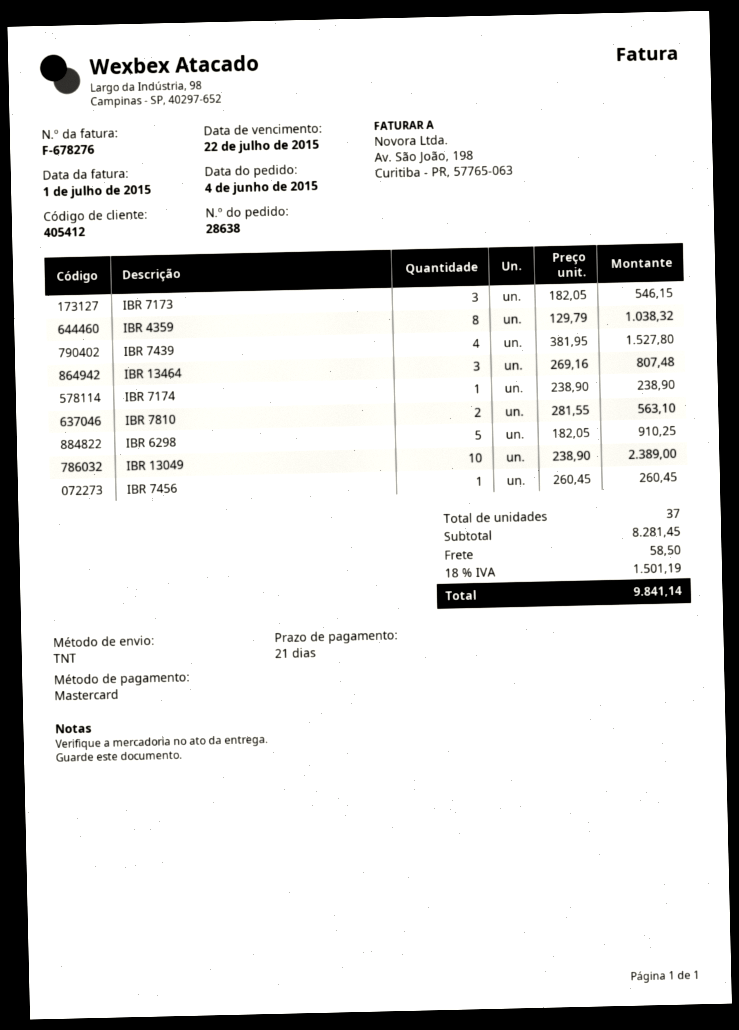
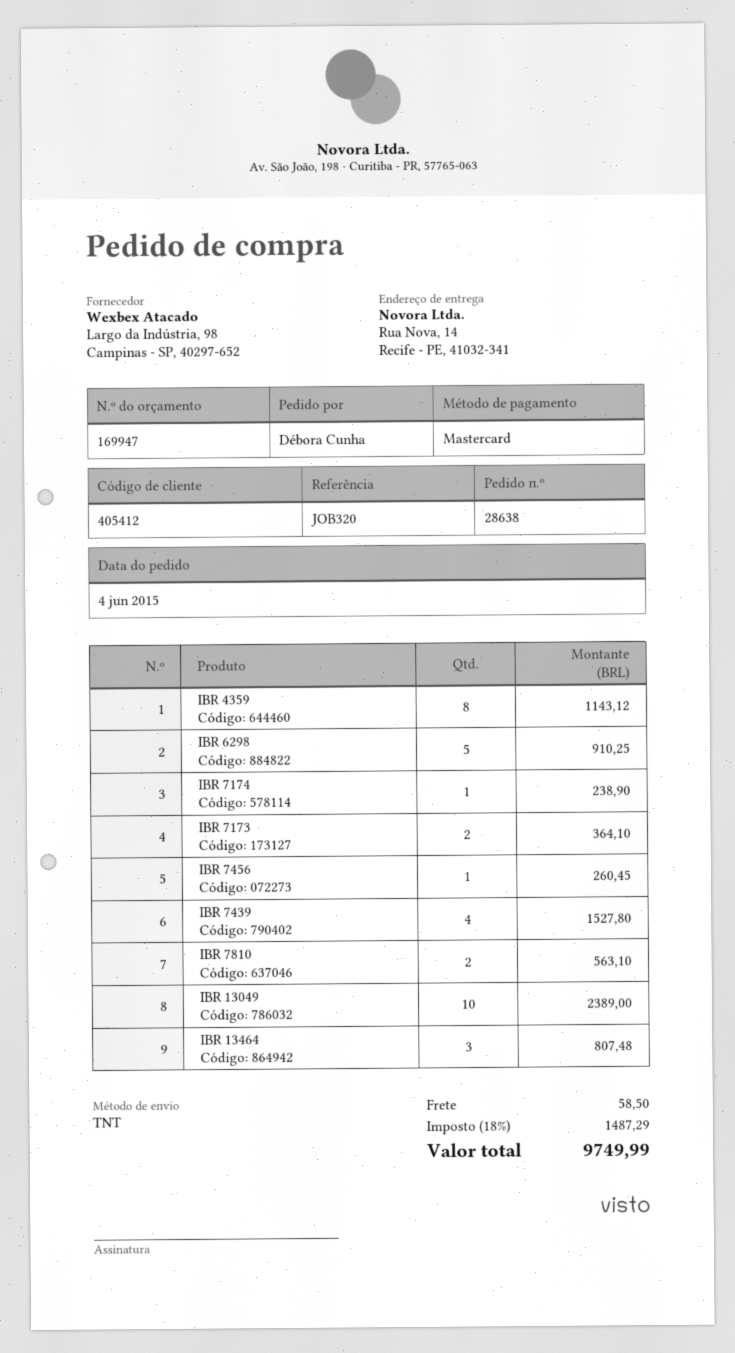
IBR 7173: 3 for 546.15 -> 2 for 364.10
IBR 4359: 8 for 1038.32 -> 8 for 1143.12
tax: 18% = 1501.19 -> 18% = 1487.29
total: 9841.14 -> 9749.99

